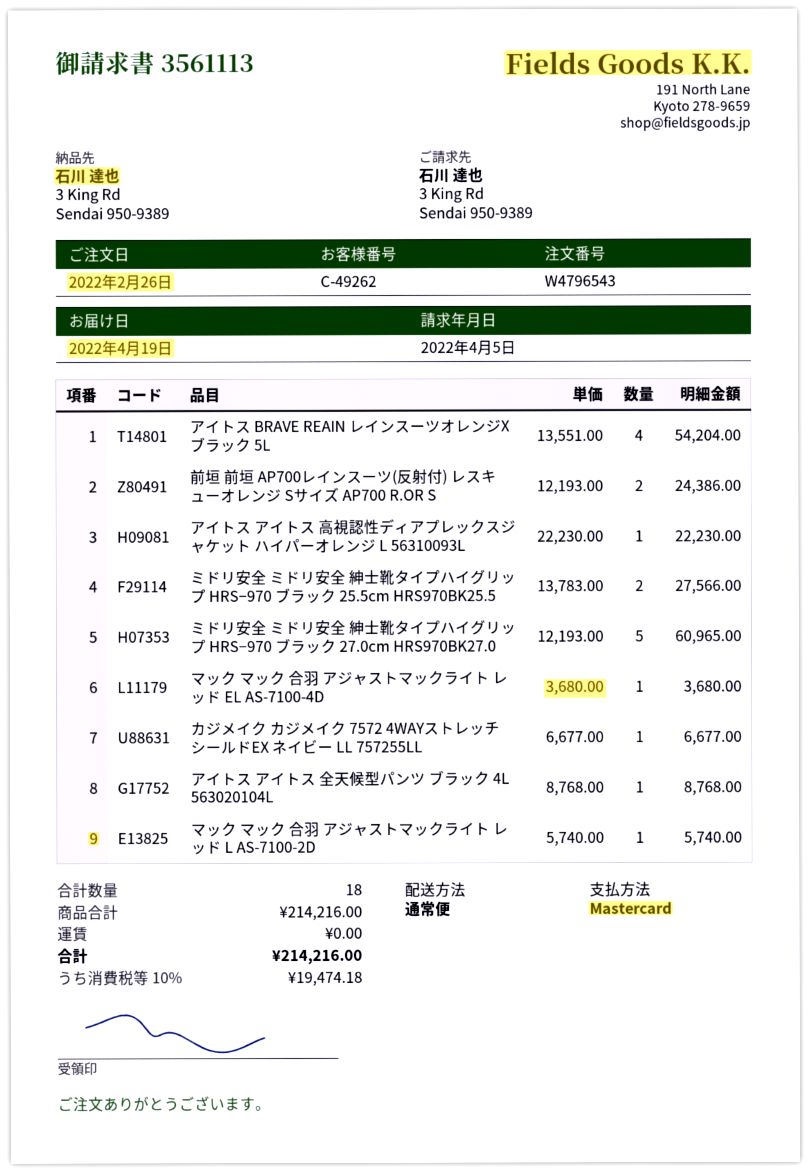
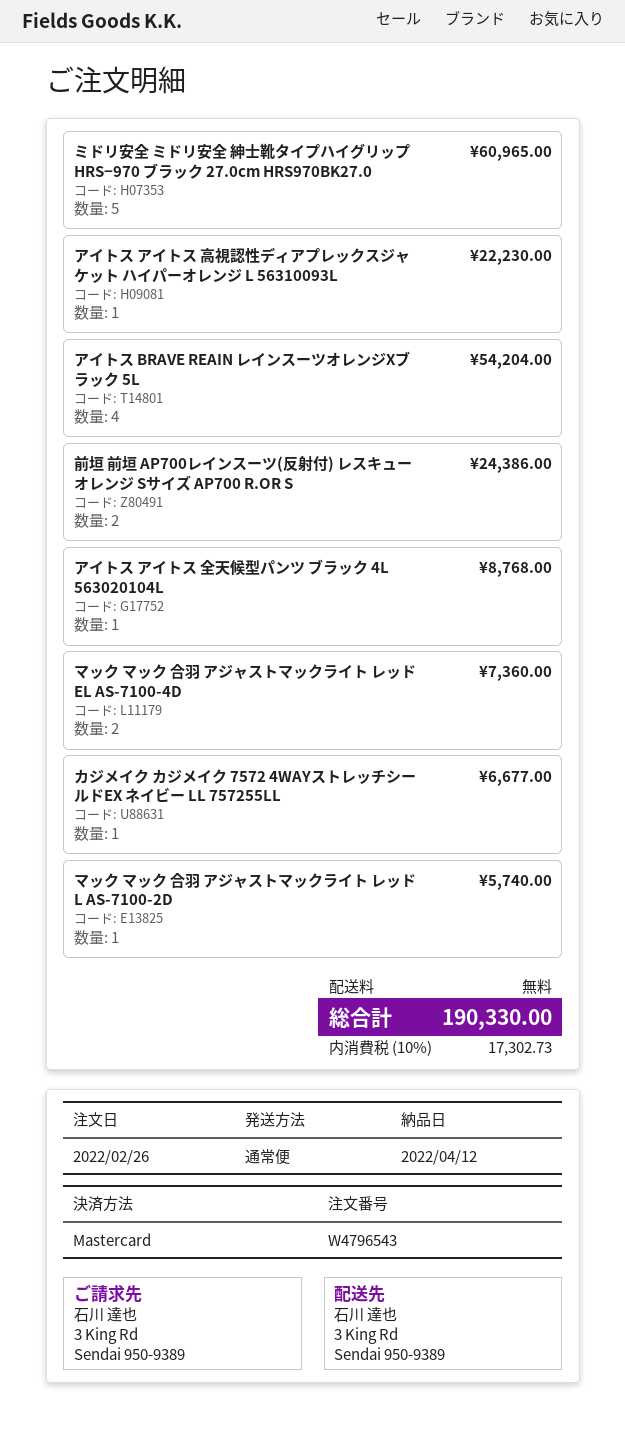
delivery date: 2022-04-19 -> 2022-04-12
ミドリ安全 ミドリ安全 紳士靴タイプハイグリップ HRS−970 ブラック 25.5cm HRS970BK25.5: 2 for 27566.00 -> none
マック マック 合羽 アジャストマックライト レッド EL AS-7100-4D: 1 for 3680.00 -> 2 for 7360.00
tax: 10% = 19474.18 -> 10% = 17302.73
total: 214216.00 -> 190330.00

